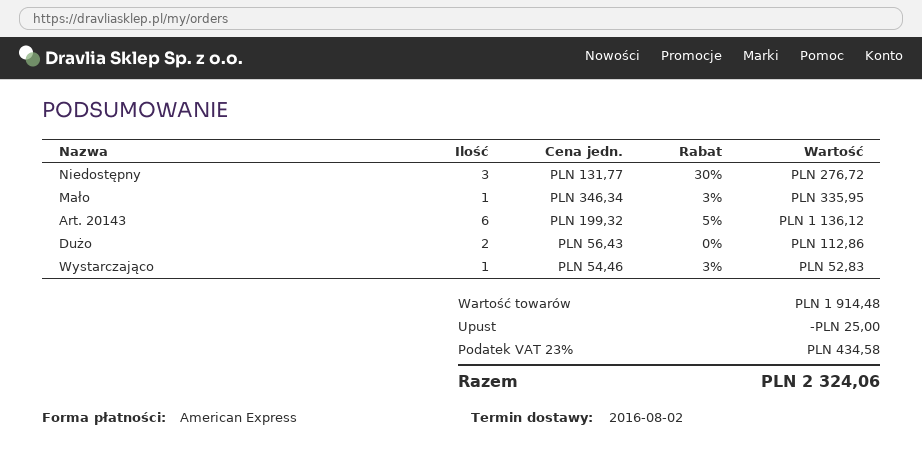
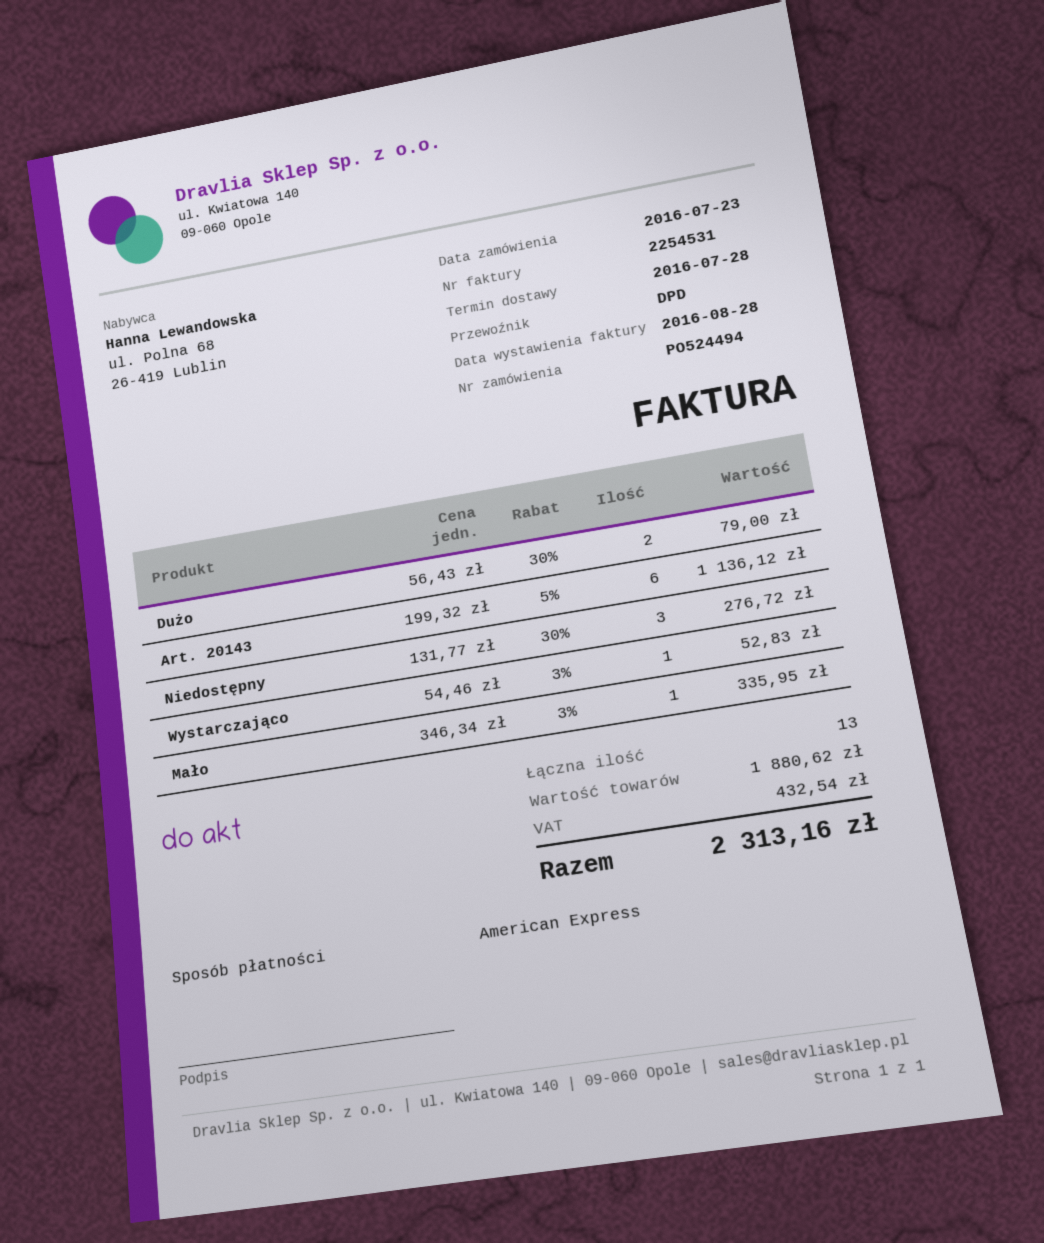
delivery date: 2016-08-02 -> 2016-07-28
Dużo: 2 x 56.43 = 112.86 -> 2 x 56.43 - 30% = 79.00
subtotal: 1914.48 -> 1880.62
discount: 25.00 -> none
tax: 434.58 -> 432.54
total: 2324.06 -> 2313.16

